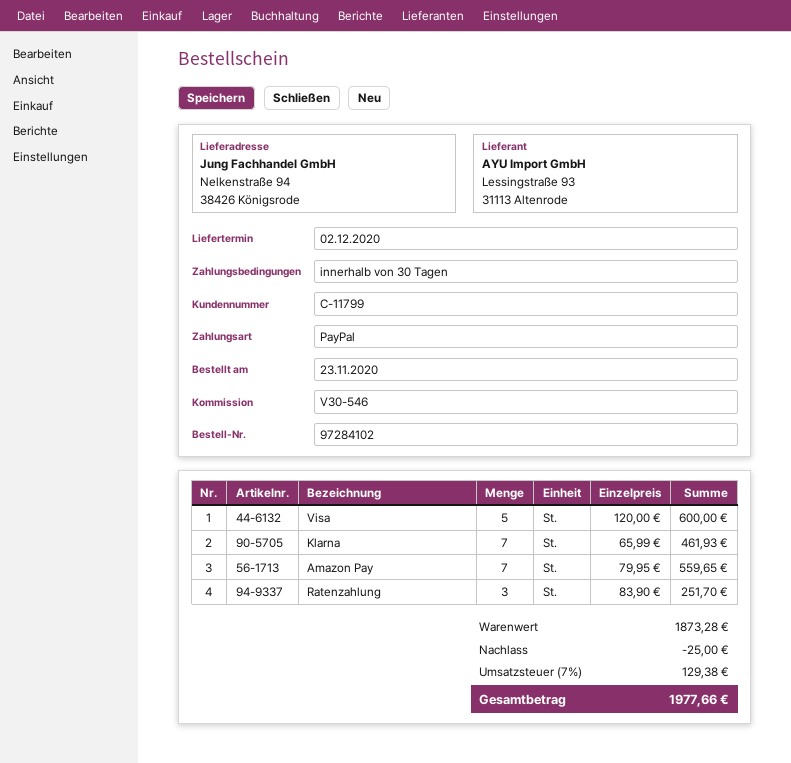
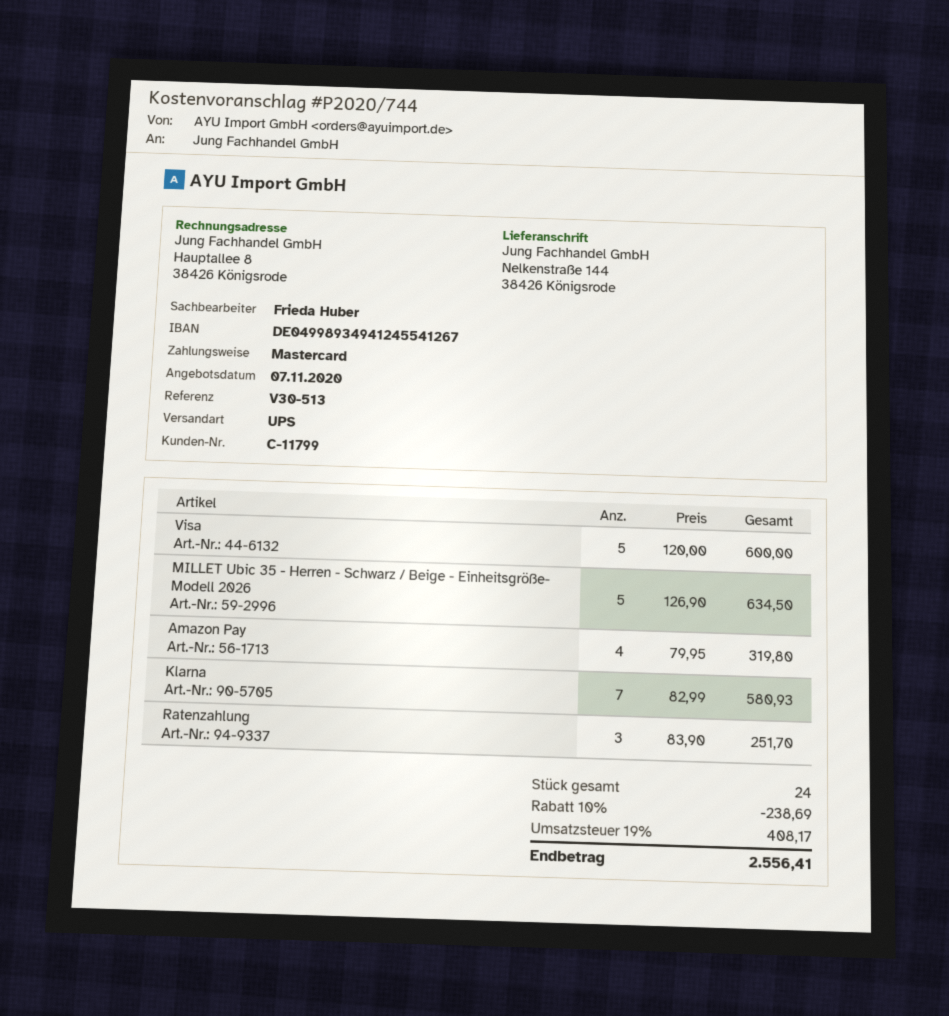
reference: V30-546 -> V30-513
payment method: PayPal -> Mastercard
ship to: Nelkenstraße 94, 38426 Königsrode -> Nelkenstraße 144, 38426 Königsrode
Klarna: 7 x 65.99 = 461.93 -> 7 x 82.99 = 580.93
Amazon Pay: 7 x 79.95 = 559.65 -> 4 x 79.95 = 319.80
MILLET Ubic 35 - Herren - Schwarz / Beige - Einheitsgröße- Modell 2026: none -> 5 x 126.90 = 634.50
discount: 25.00 -> 238.69
tax: 7% = 129.38 -> 19% = 408.17
total: 1977.66 -> 2556.41

